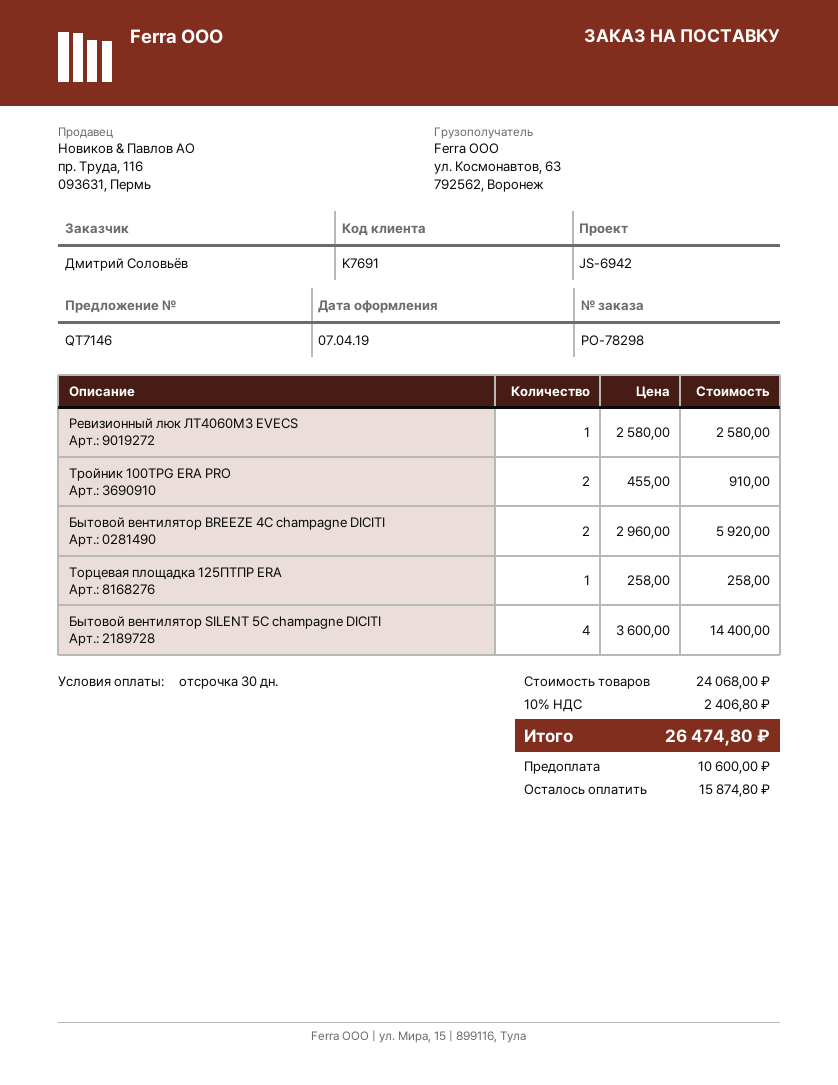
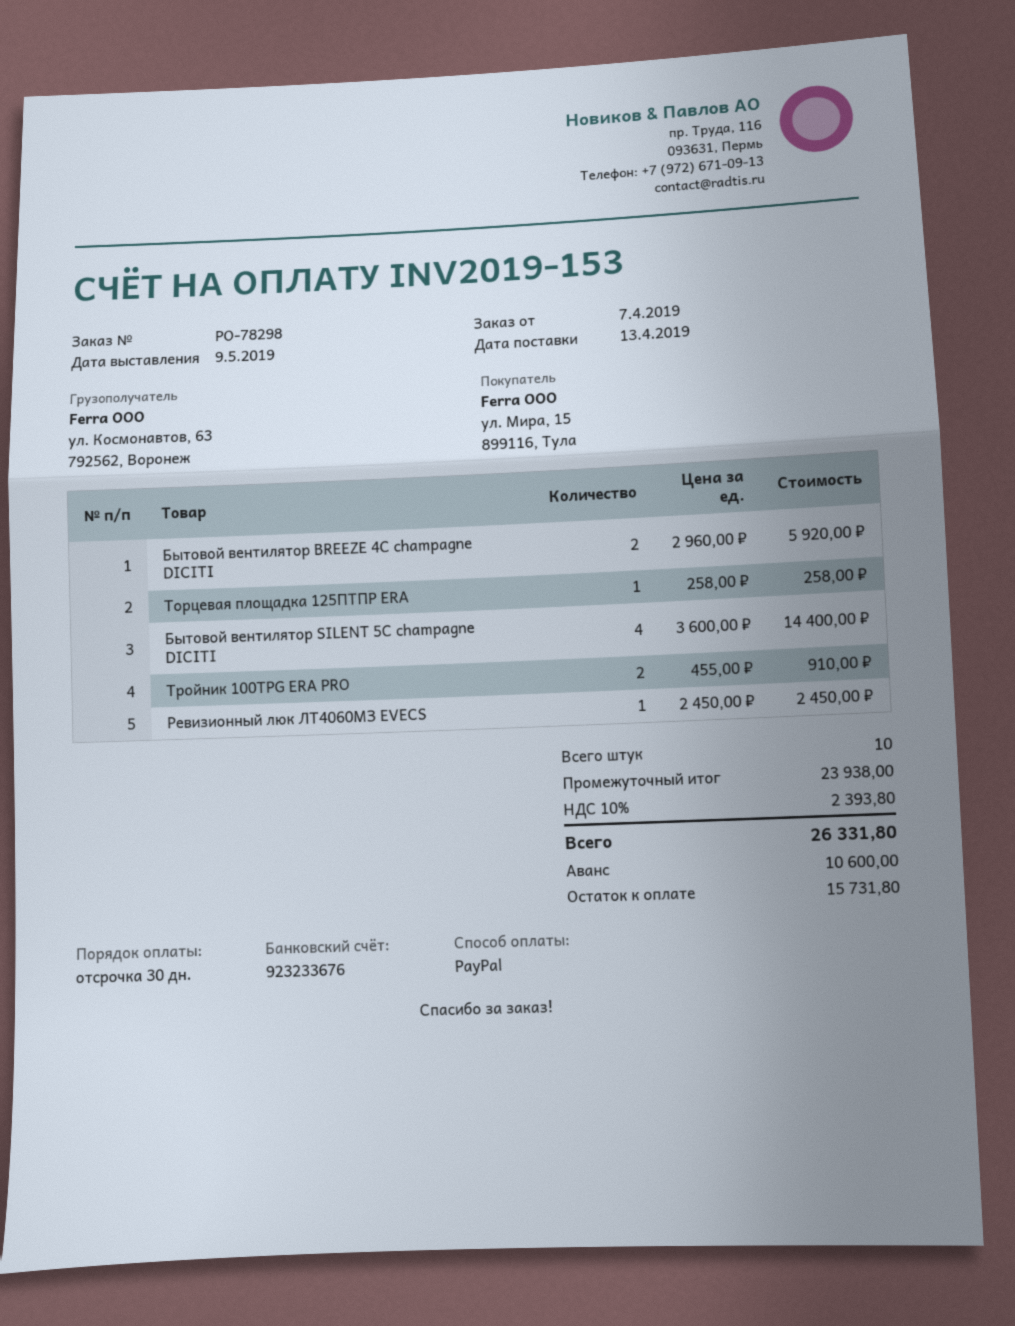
Ревизионный люк ЛТ4060МЗ EVECS: 1 x 2580.00 = 2580.00 -> 1 x 2450.00 = 2450.00
subtotal: 24068.00 -> 23938.00
tax: 10% = 2406.80 -> 10% = 2393.80
total: 26474.80 -> 26331.80
balance: 15874.80 -> 15731.80

